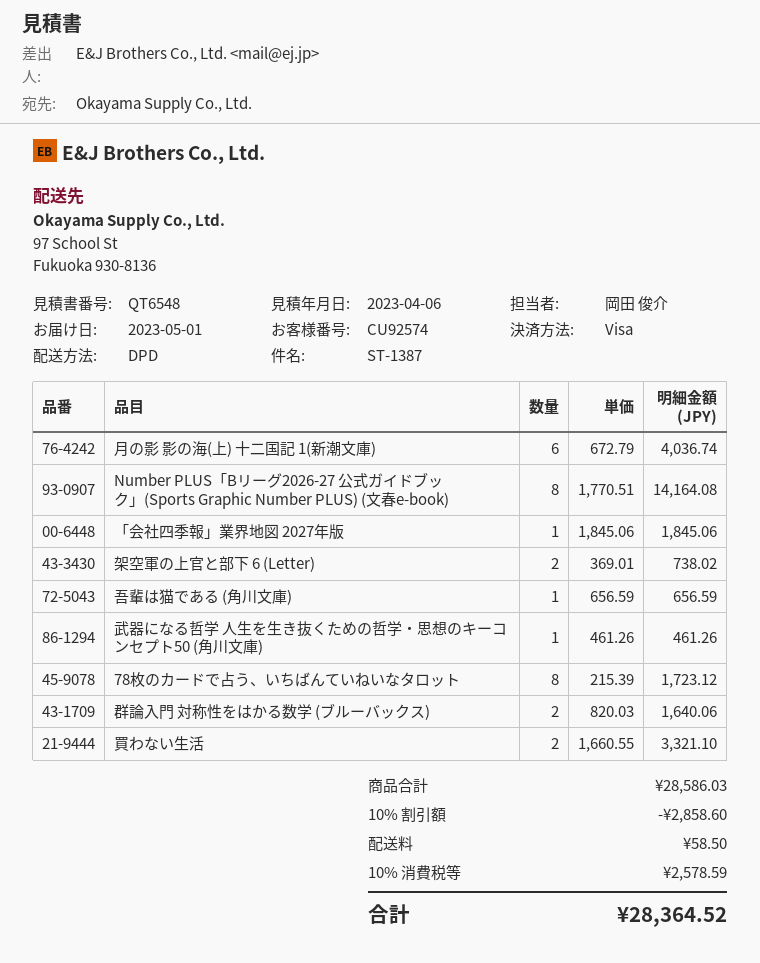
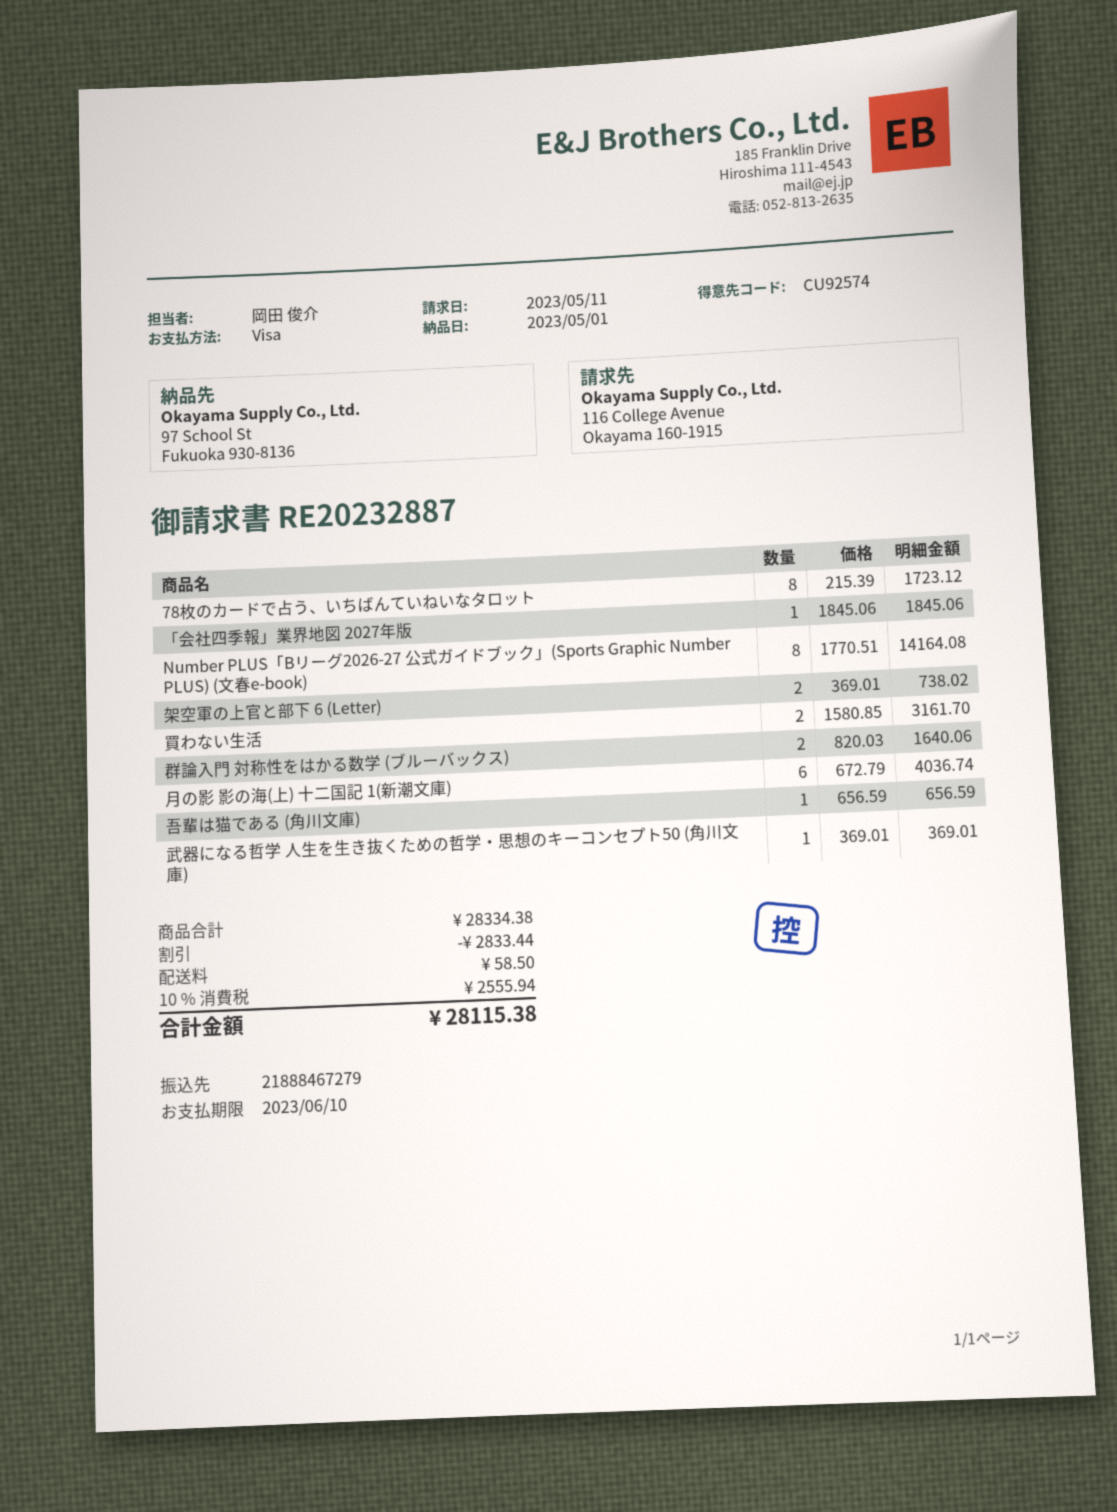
武器になる哲学 人生を生き抜くための哲学・思想のキーコンセプト50 (角川文庫): 1 x 461.26 = 461.26 -> 1 x 369.01 = 369.01
買わない生活: 2 x 1660.55 = 3321.10 -> 2 x 1580.85 = 3161.70
subtotal: 28586.03 -> 28334.38
discount: 2858.60 -> 2833.44
tax: 10% = 2578.59 -> 10% = 2555.94
total: 28364.52 -> 28115.38

